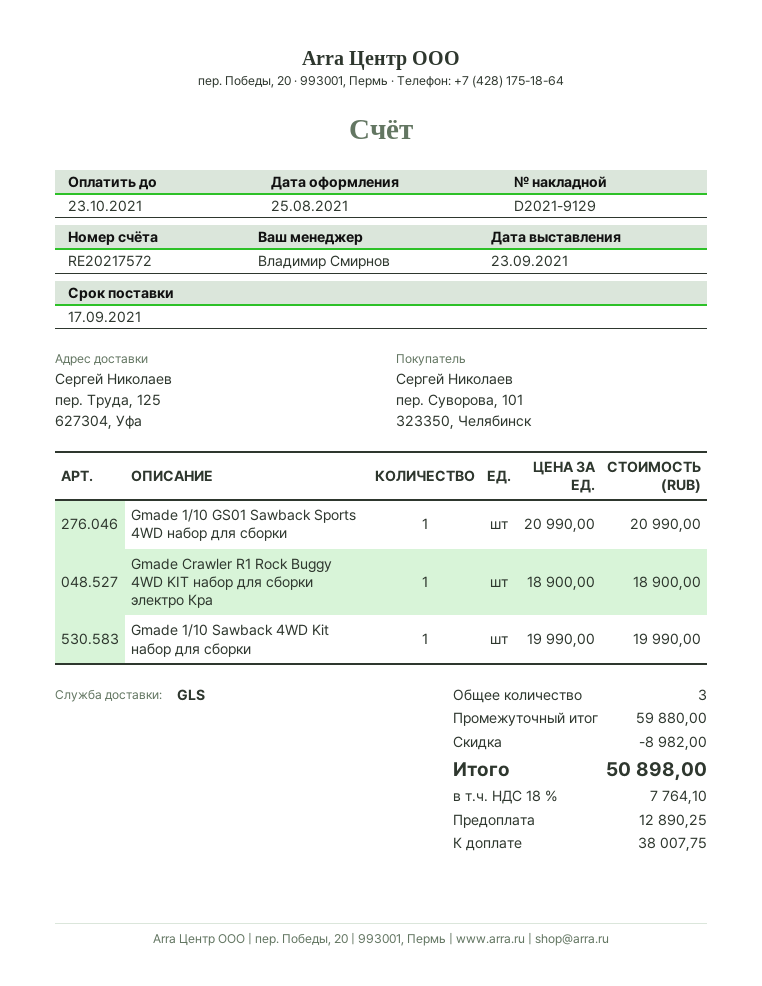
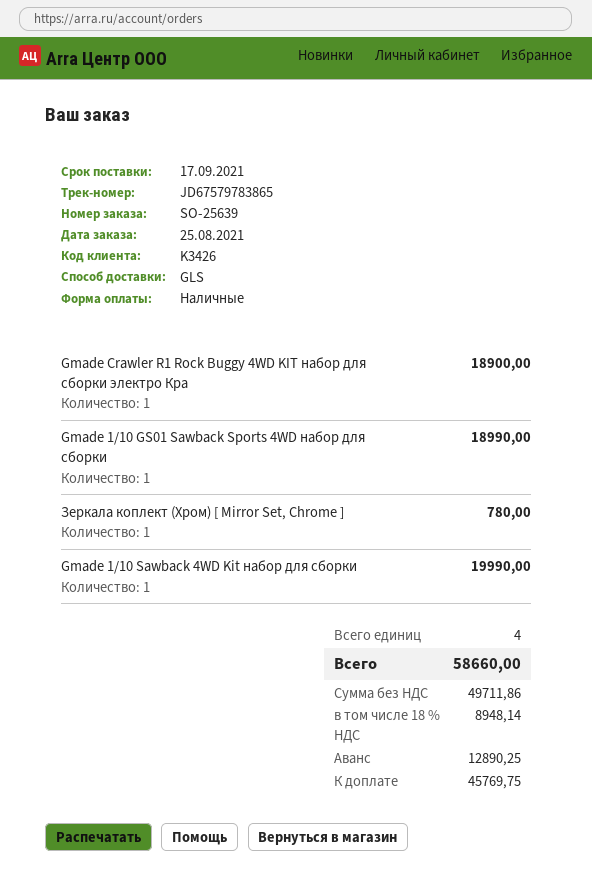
Gmade 1/10 GS01 Sawback Sports 4WD набор для сборки: 1 for 20990.00 -> 1 for 18990.00
Зеркала коплект (Хром) [ Mirror Set, Chrome ]: none -> 1 for 780.00
total quantity: 3 -> 4
discount: 8982.00 -> none
tax: 18% = 7764.10 -> 18% = 8948.14
total: 50898.00 -> 58660.00
balance: 38007.75 -> 45769.75

